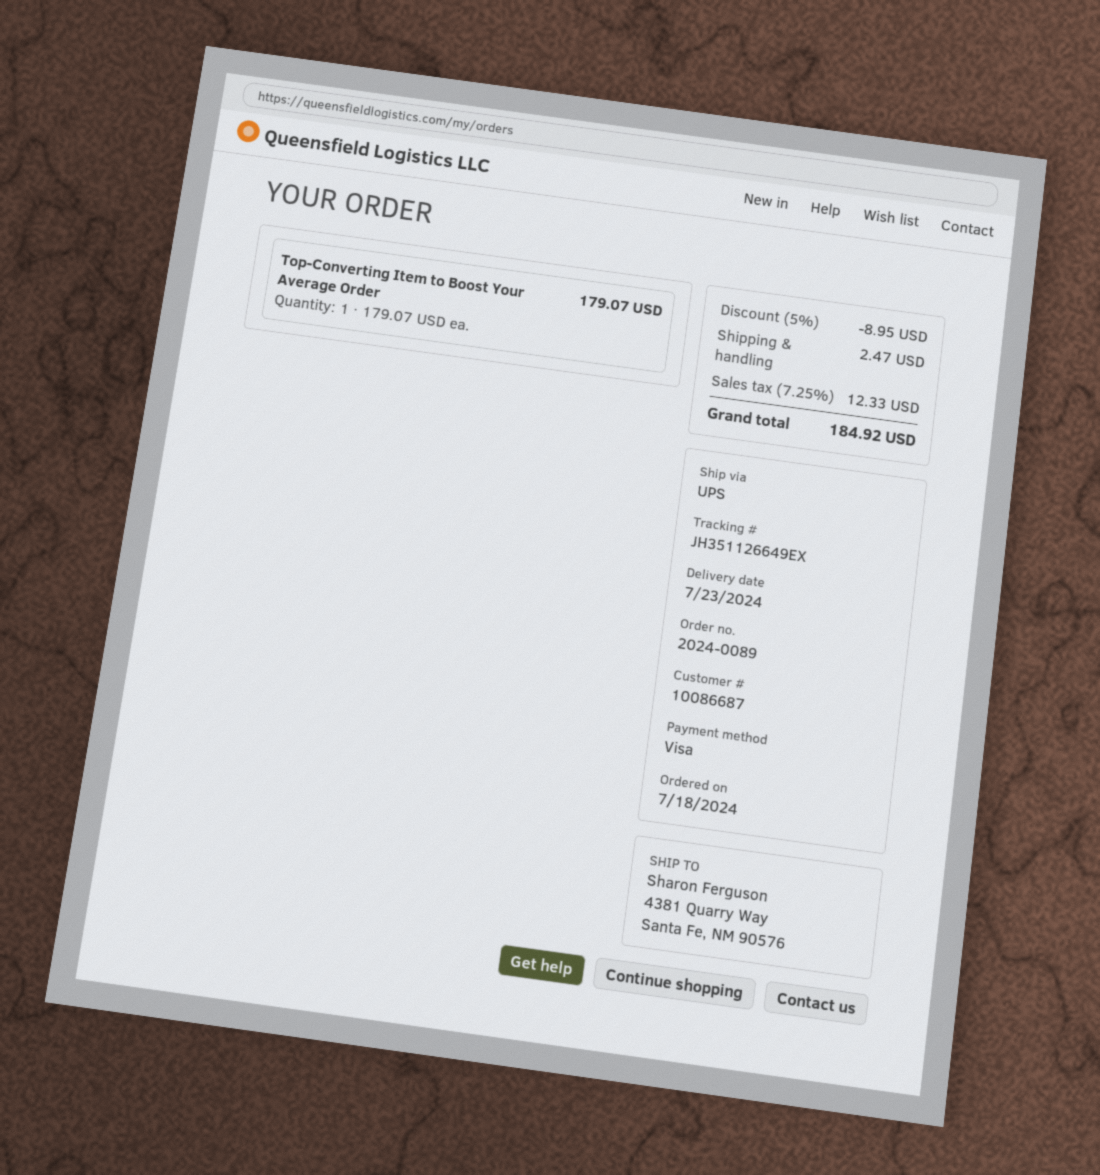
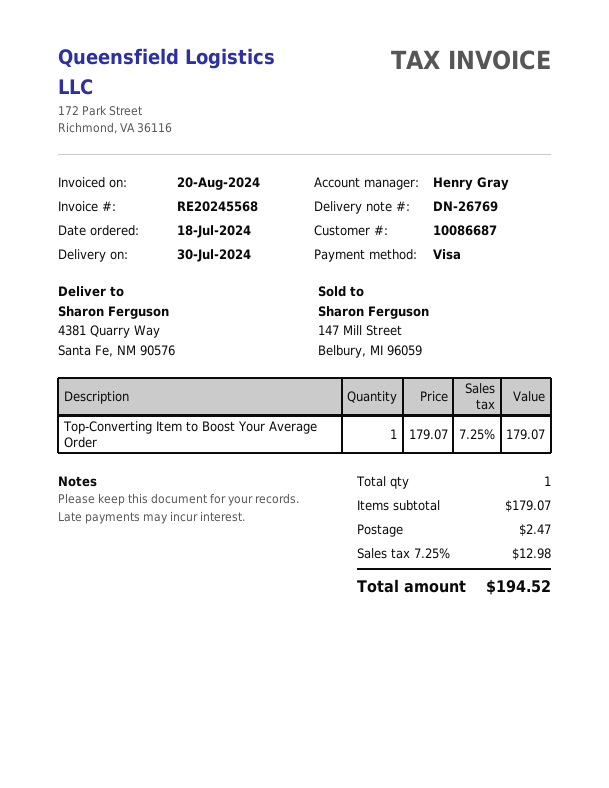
delivery date: 2024-07-23 -> 2024-07-30
discount: 5% = 8.95 -> none
tax: 7.25% = 12.33 -> 7.25% = 12.98
total: 184.92 -> 194.52

